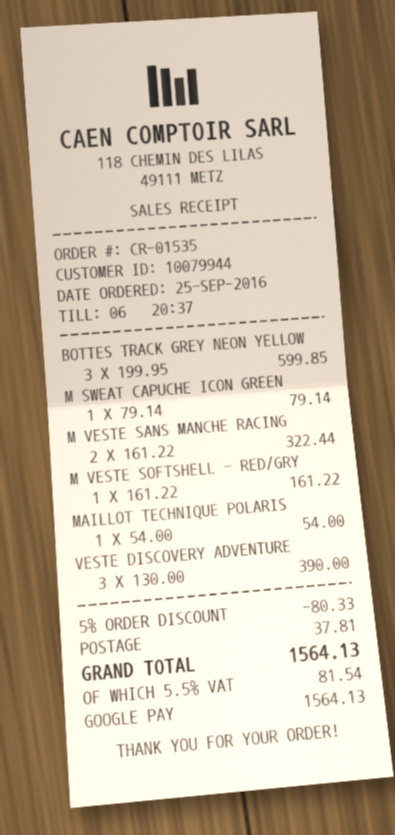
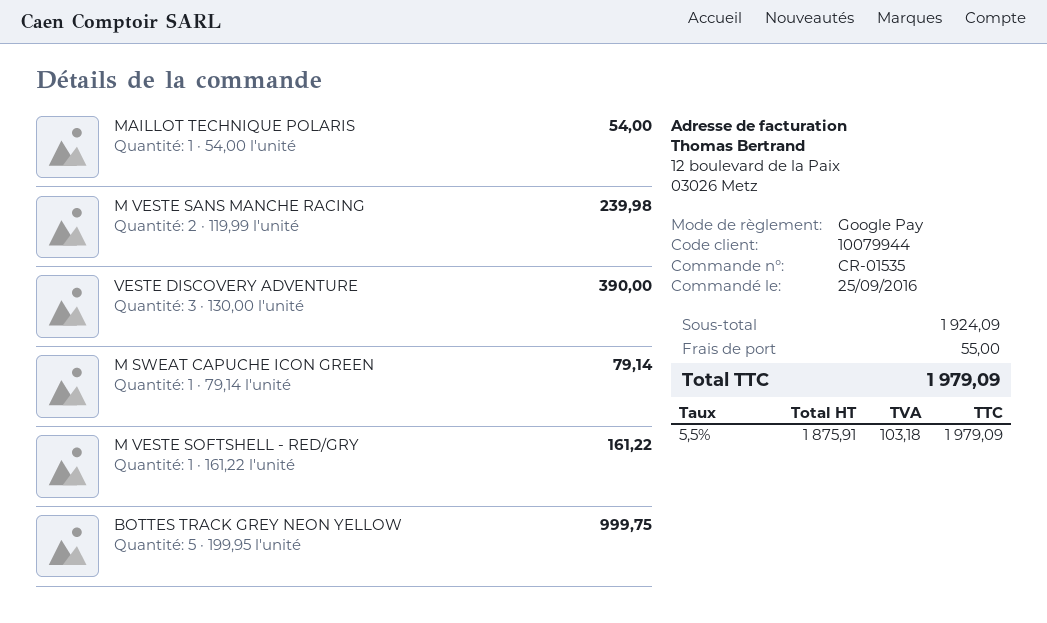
BOTTES TRACK GREY NEON YELLOW: 3 x 199.95 = 599.85 -> 5 x 199.95 = 999.75
M VESTE SANS MANCHE RACING: 2 x 161.22 = 322.44 -> 2 x 119.99 = 239.98
discount: 5% = 80.33 -> none
shipping: 37.81 -> 55.00
tax: 5.5% = 81.54 -> 5.5% = 103.18
total: 1564.13 -> 1979.09

